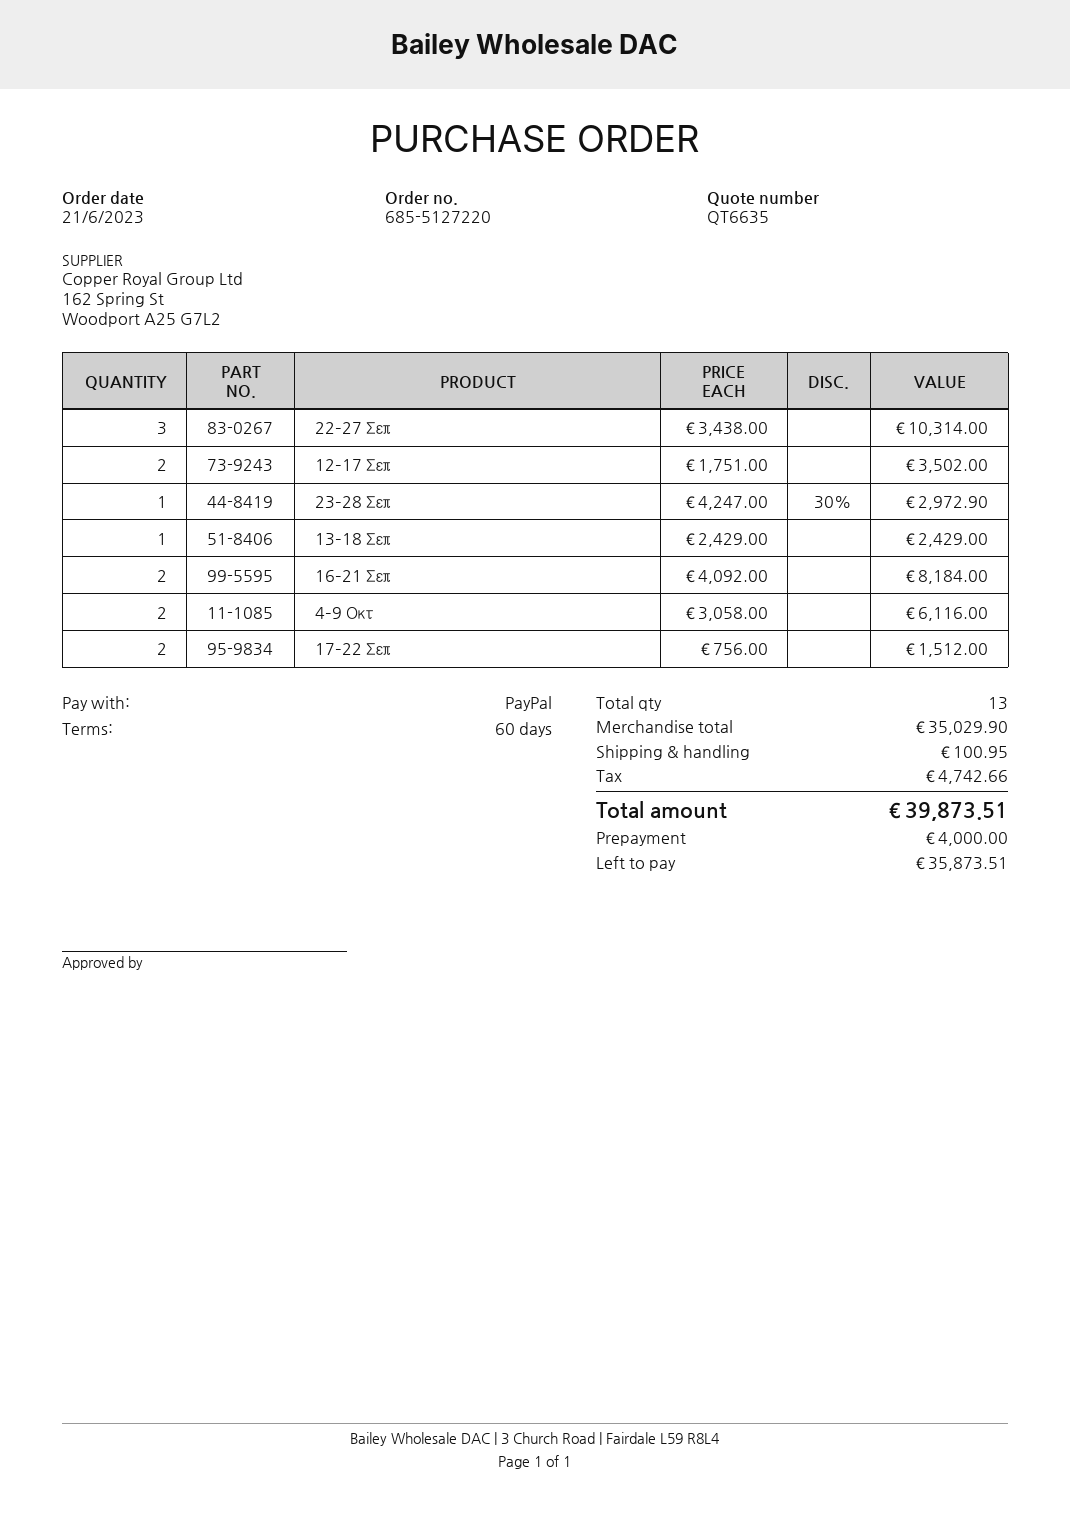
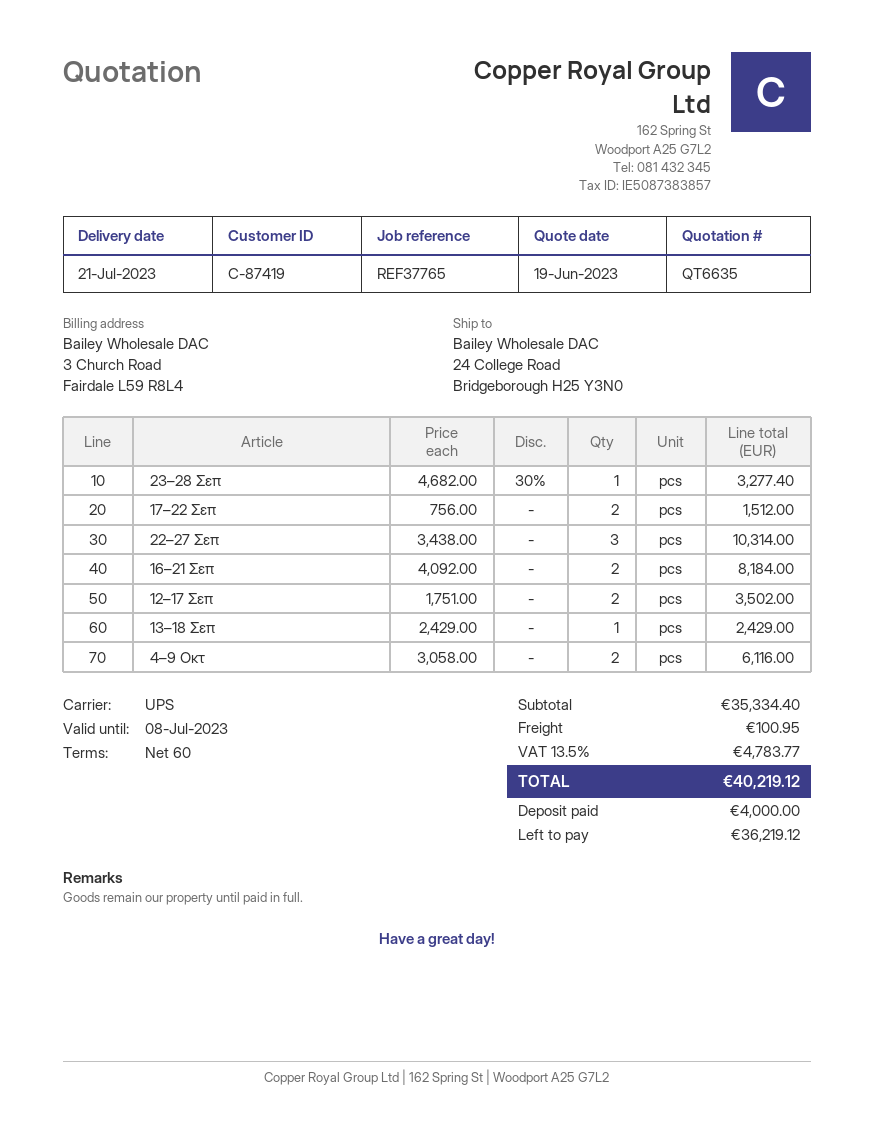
23–28 Σεπ: 1 x 4247.00 - 30% = 2972.90 -> 1 x 4682.00 - 30% = 3277.40
subtotal: 35029.90 -> 35334.40
tax: 4742.66 -> 4783.77
total: 39873.51 -> 40219.12
balance: 35873.51 -> 36219.12

